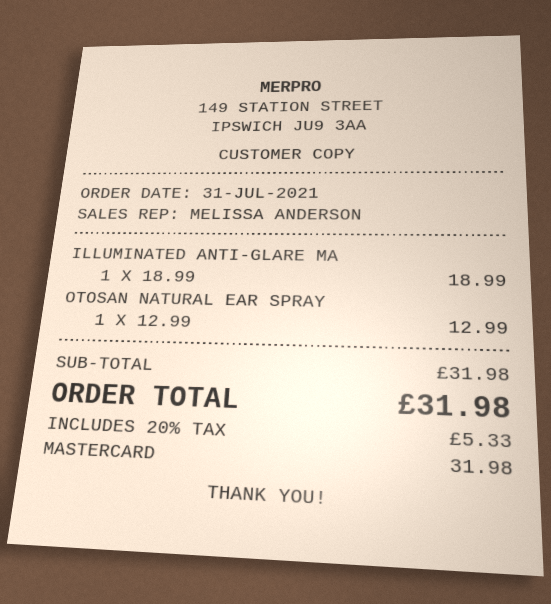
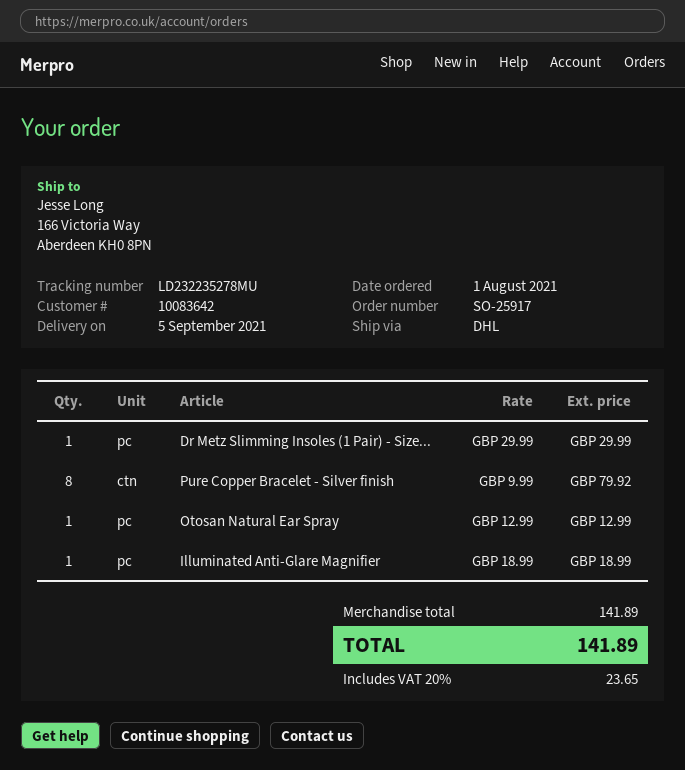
order date: 2021-07-31 -> 2021-08-01
Dr Metz Slimming Insoles (1 Pair) - Size...: none -> 1 x 29.99 = 29.99
Pure Copper Bracelet - Silver finish: none -> 8 x 9.99 = 79.92
subtotal: 31.98 -> 141.89
tax: 20% = 5.33 -> 20% = 23.65
total: 31.98 -> 141.89

